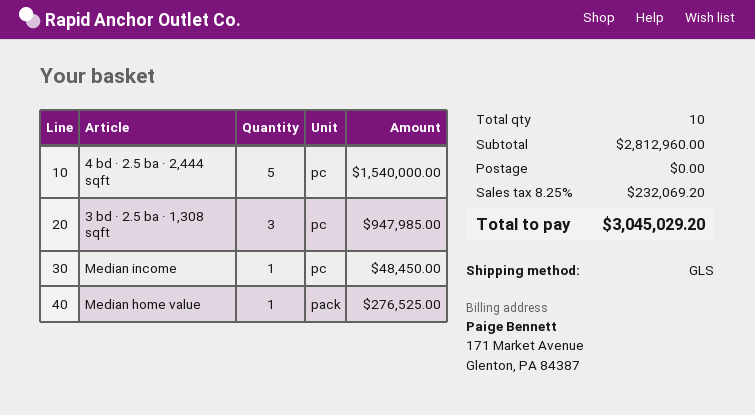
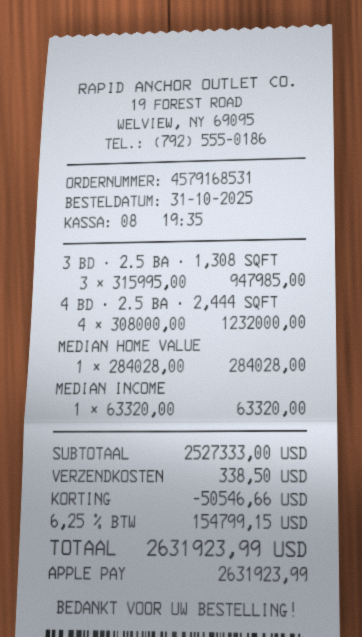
4 bd · 2.5 ba · 2,444 sqft: 5 for 1540000.00 -> 4 for 1232000.00
Median income: 1 for 48450.00 -> 1 for 63320.00
Median home value: 1 for 276525.00 -> 1 for 284028.00
subtotal: 2812960.00 -> 2527333.00
discount: none -> 50546.66
shipping: 0.00 -> 338.50
tax: 8.25% = 232069.20 -> 6.25% = 154799.15
total: 3045029.20 -> 2631923.99

